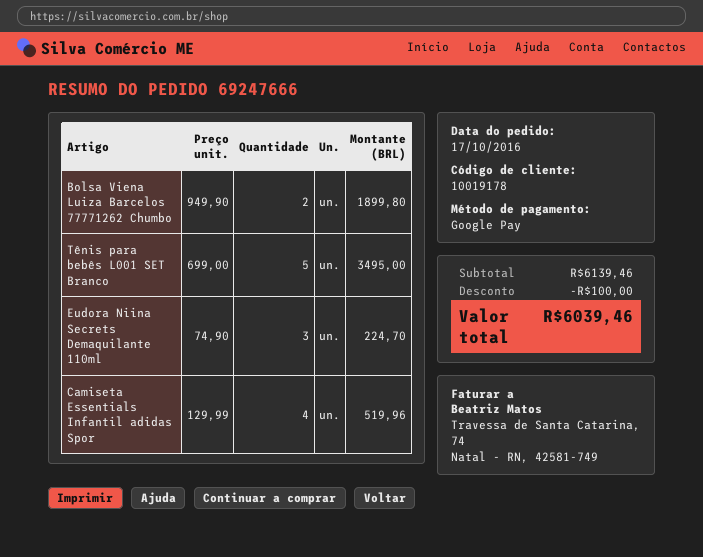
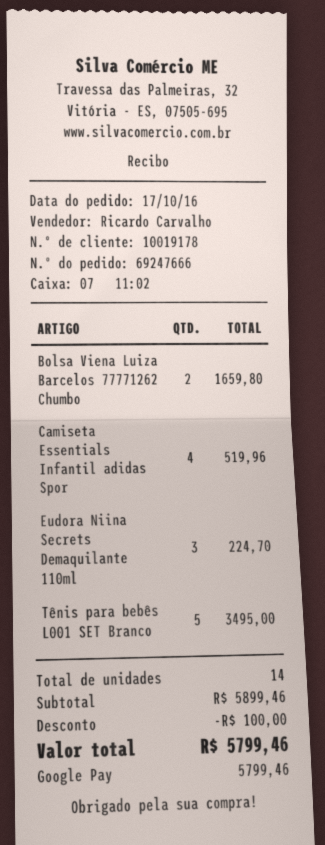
Bolsa Viena Luiza Barcelos 77771262 Chumbo: 2 for 1899.80 -> 2 for 1659.80
subtotal: 6139.46 -> 5899.46
total: 6039.46 -> 5799.46

